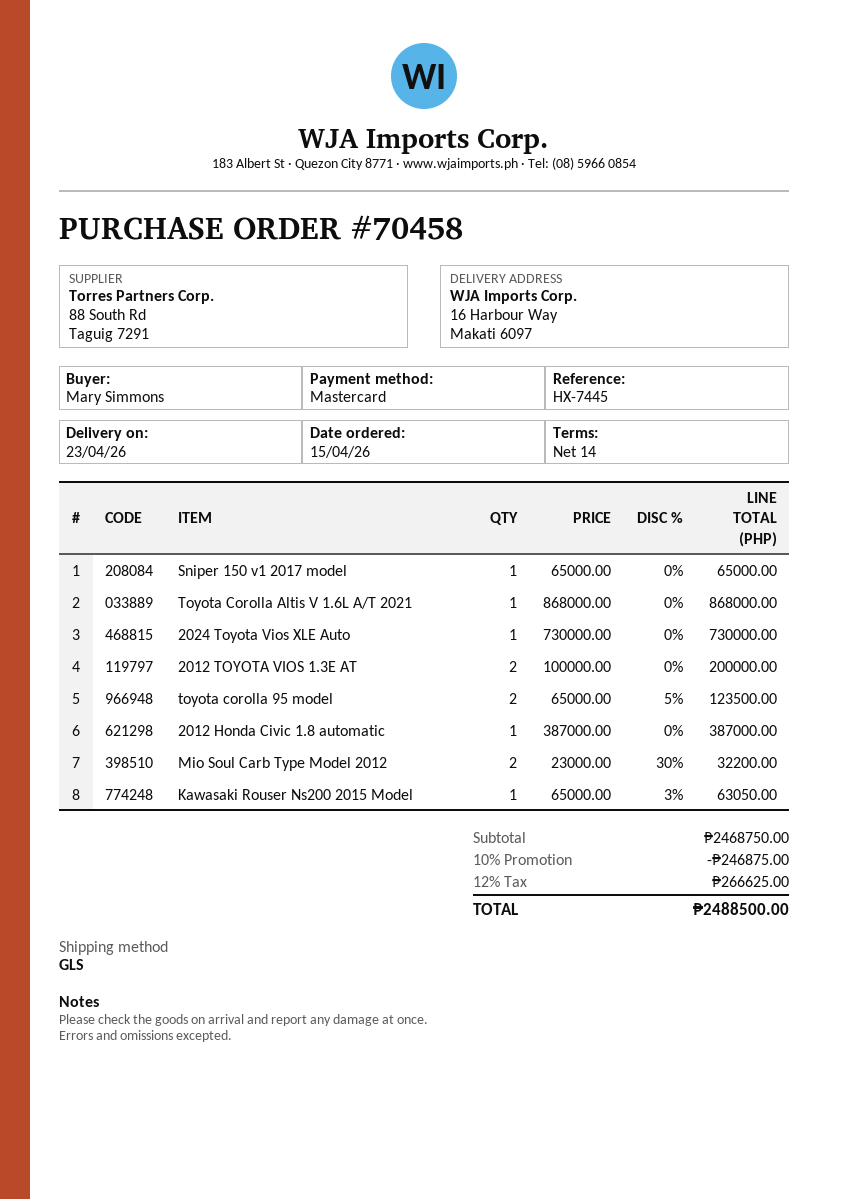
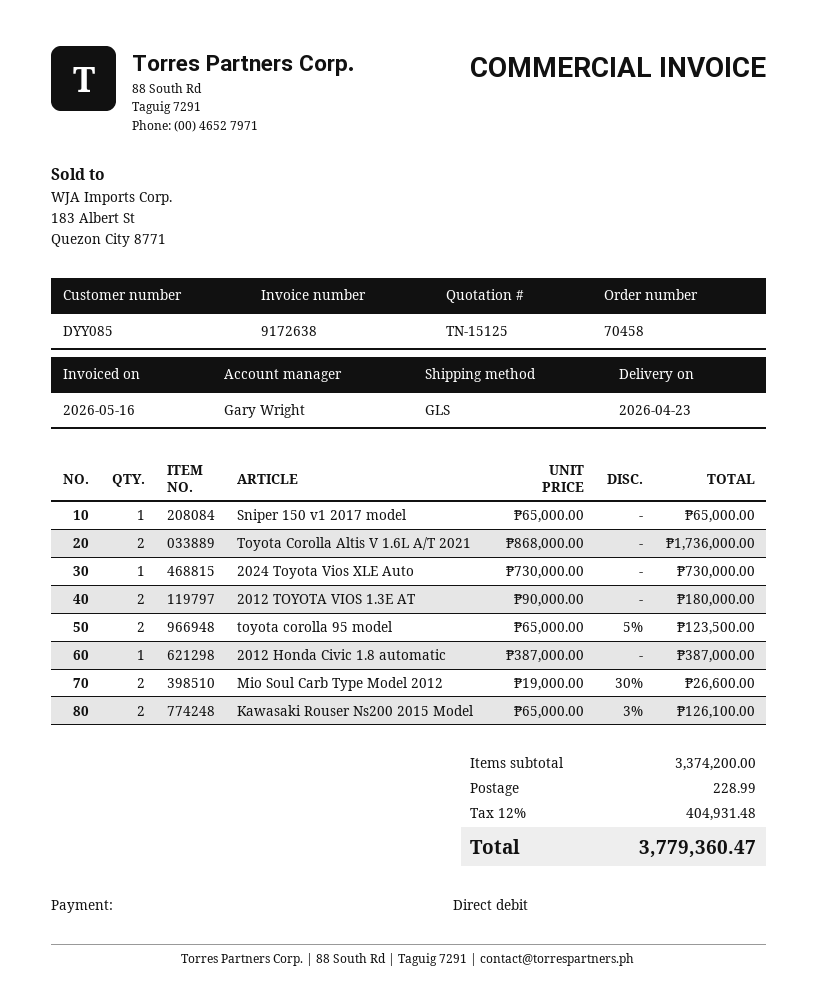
payment method: Mastercard -> direct debit
Toyota Corolla Altis V 1.6L A/T 2021: 1 x 868000.00 = 868000.00 -> 2 x 868000.00 = 1736000.00
2012 TOYOTA VIOS 1.3E AT: 2 x 100000.00 = 200000.00 -> 2 x 90000.00 = 180000.00
Mio Soul Carb Type Model 2012: 2 x 23000.00 - 30% = 32200.00 -> 2 x 19000.00 - 30% = 26600.00
Kawasaki Rouser Ns200 2015 Model: 1 x 65000.00 - 3% = 63050.00 -> 2 x 65000.00 - 3% = 126100.00
subtotal: 2468750.00 -> 3374200.00
discount: 10% = 246875.00 -> none
shipping: none -> 228.99
tax: 12% = 266625.00 -> 12% = 404931.48
total: 2488500.00 -> 3779360.47

